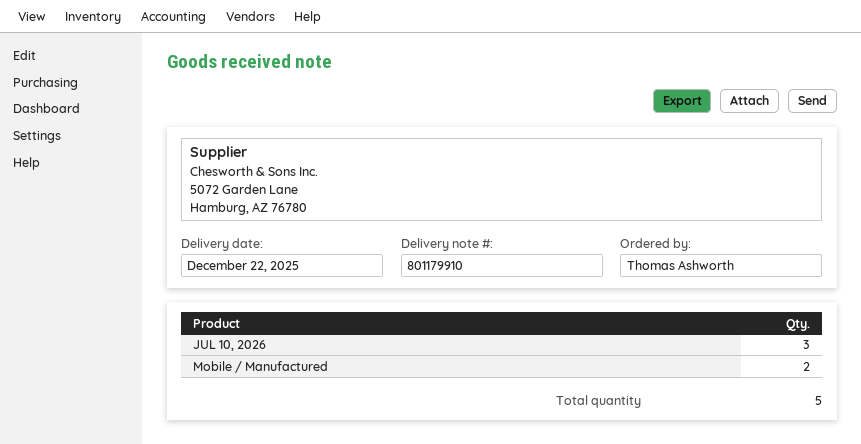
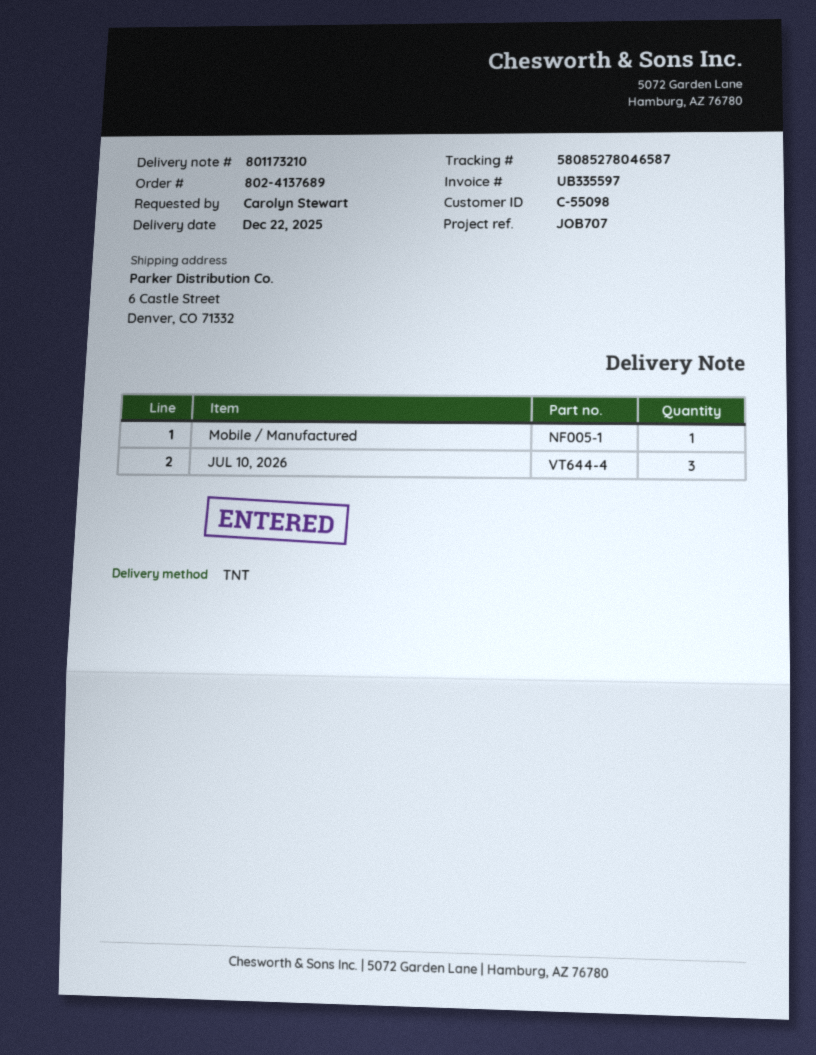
delivery note number: 801179910 -> 801173210
ordered by: Thomas Ashworth -> Carolyn Stewart
Mobile / Manufactured: 2 -> 1

